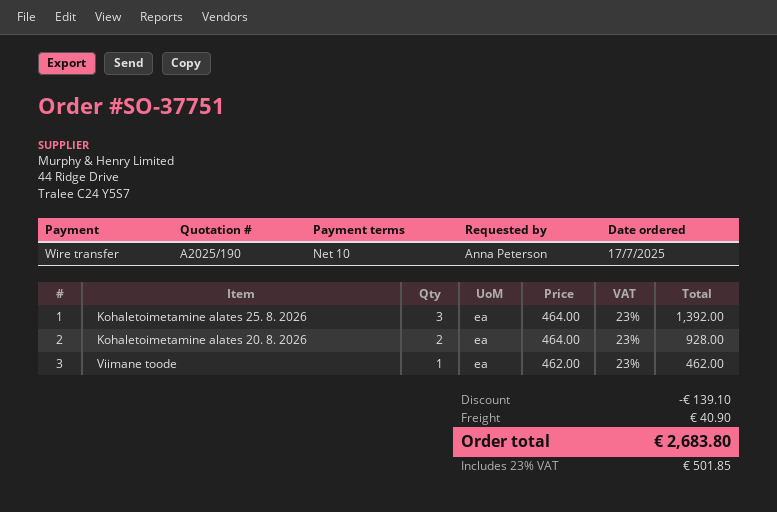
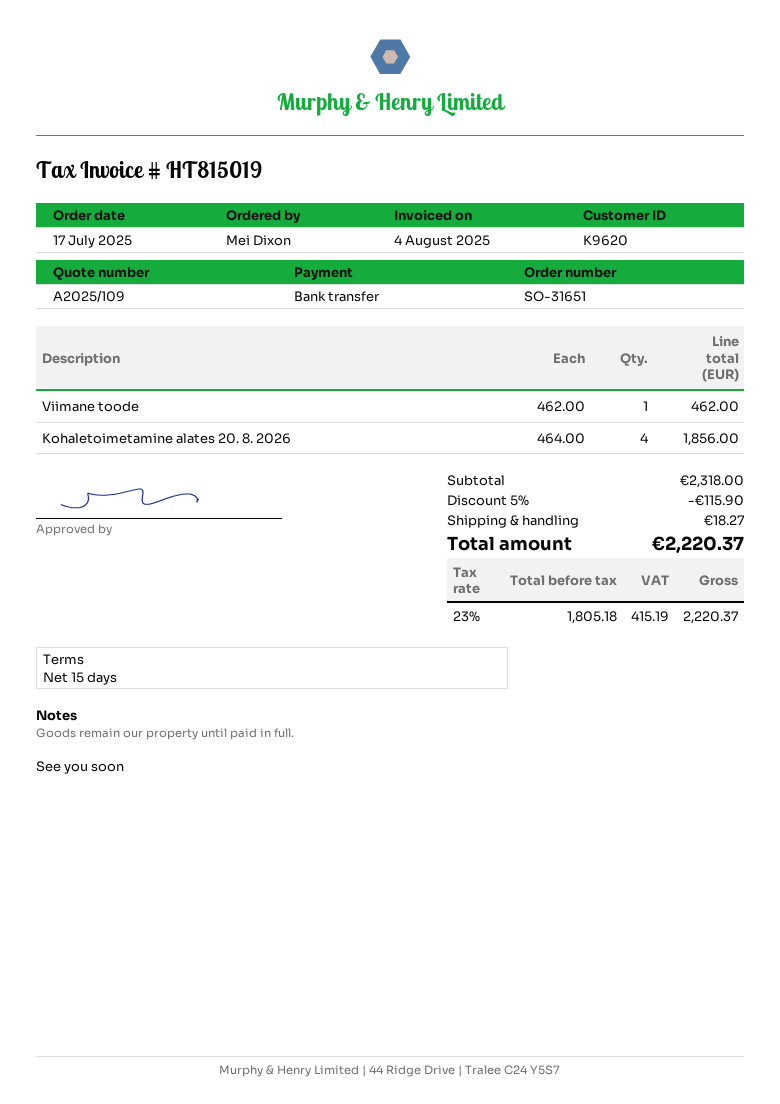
quote number: A2025/190 -> A2025/109
order number: SO-37751 -> SO-31651
payment terms: 10 days -> 15 days
ordered by: Anna Peterson -> Mei Dixon
Kohaletoimetamine alates 25. 8. 2026: 3 x 464.00 = 1392.00 -> none
Kohaletoimetamine alates 20. 8. 2026: 2 x 464.00 = 928.00 -> 4 x 464.00 = 1856.00
discount: 139.10 -> 115.90
shipping: 40.90 -> 18.27
tax: 23% = 501.85 -> 23% = 415.19
total: 2683.80 -> 2220.37

